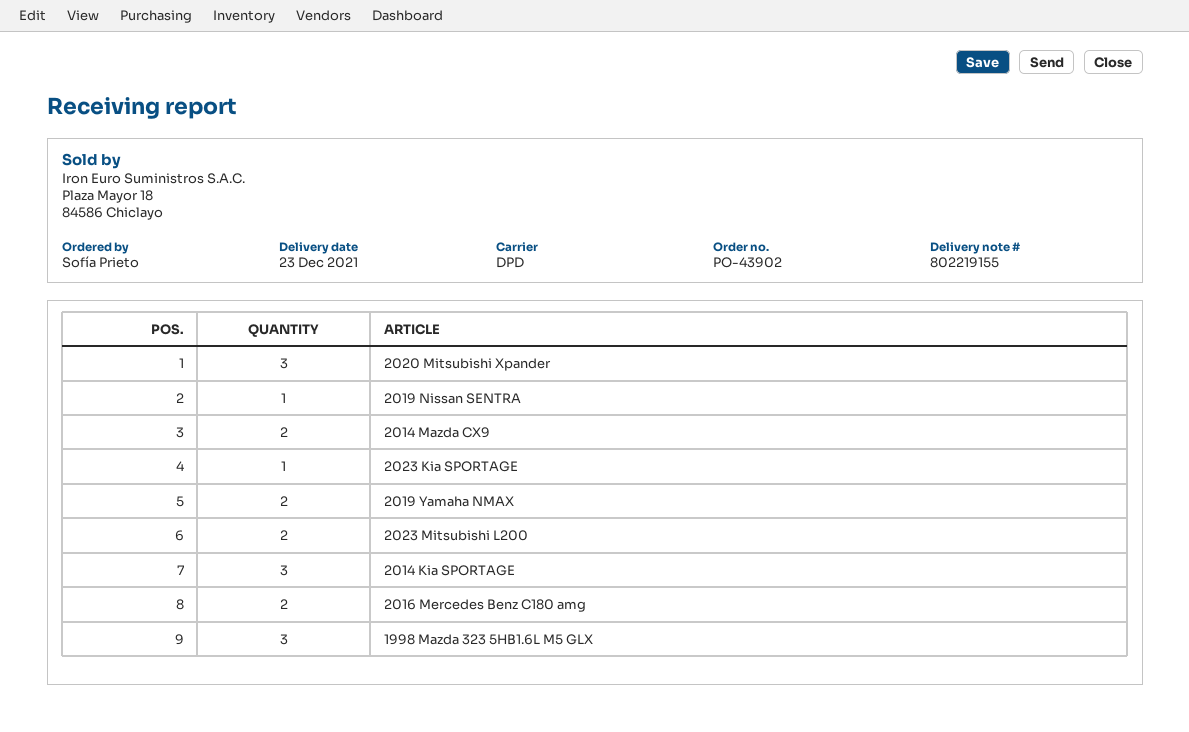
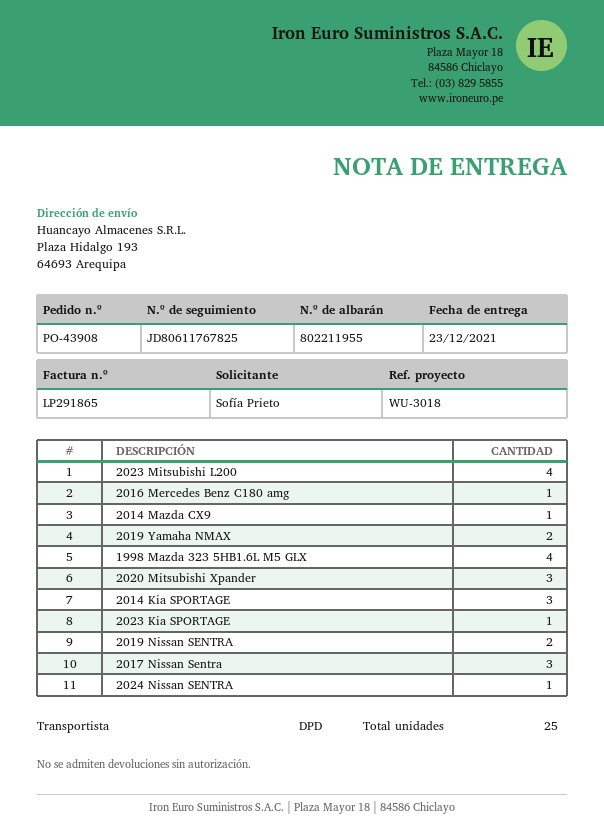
order number: PO-43902 -> PO-43908
delivery note number: 802219155 -> 802211955
2019 Nissan SENTRA: 1 -> 2
2014 Mazda CX9: 2 -> 1
2023 Mitsubishi L200: 2 -> 4
2016 Mercedes Benz C180 amg: 2 -> 1
1998 Mazda 323 5HB1.6L M5 GLX: 3 -> 4
2017 Nissan Sentra: none -> 3
2024 Nissan SENTRA: none -> 1

